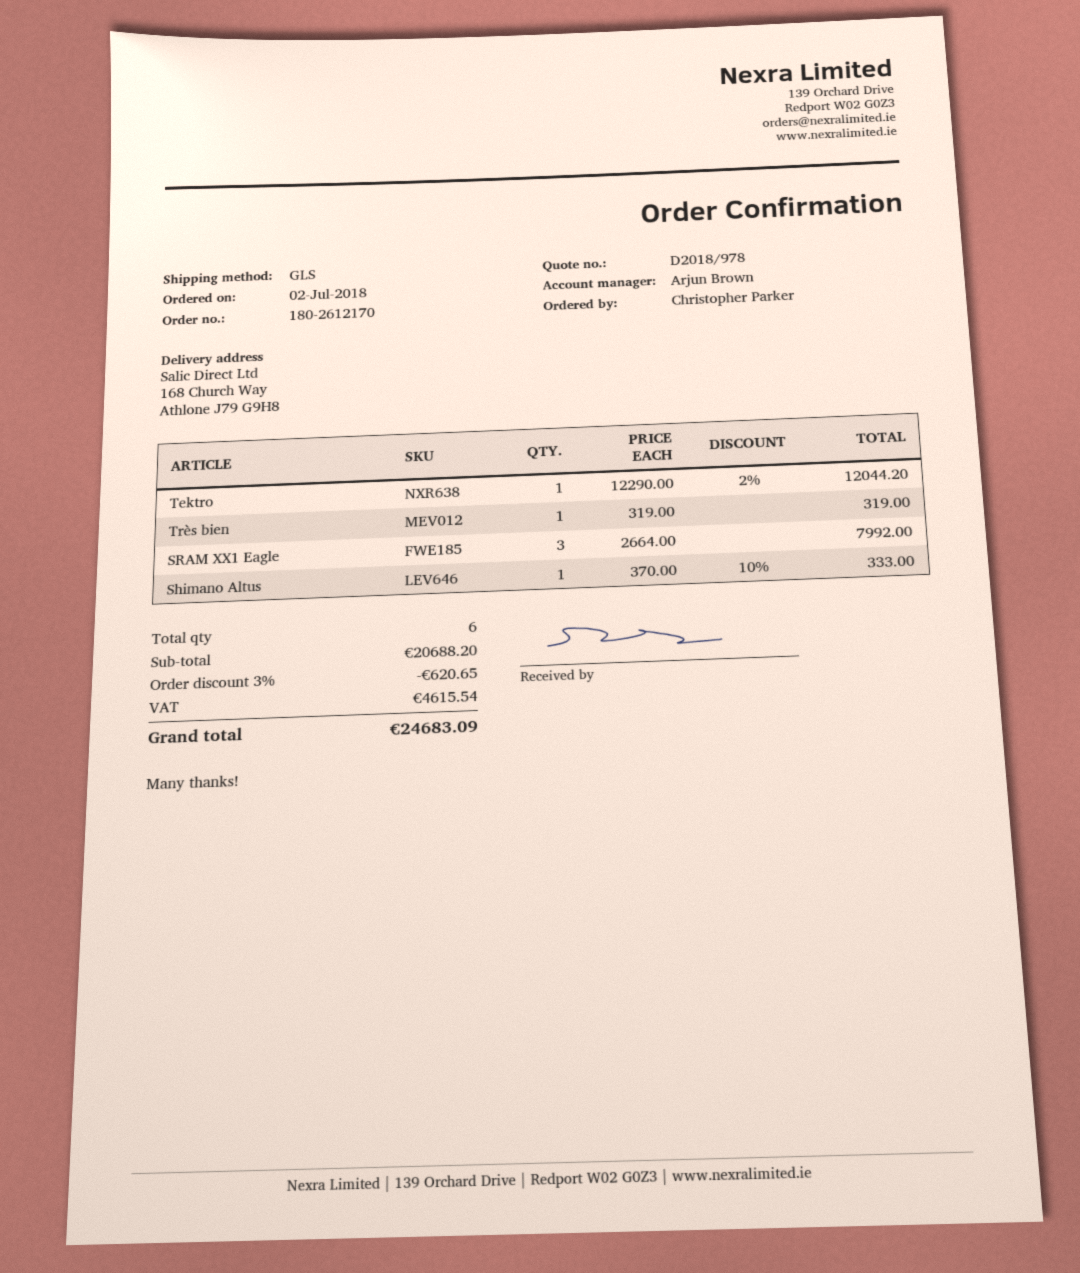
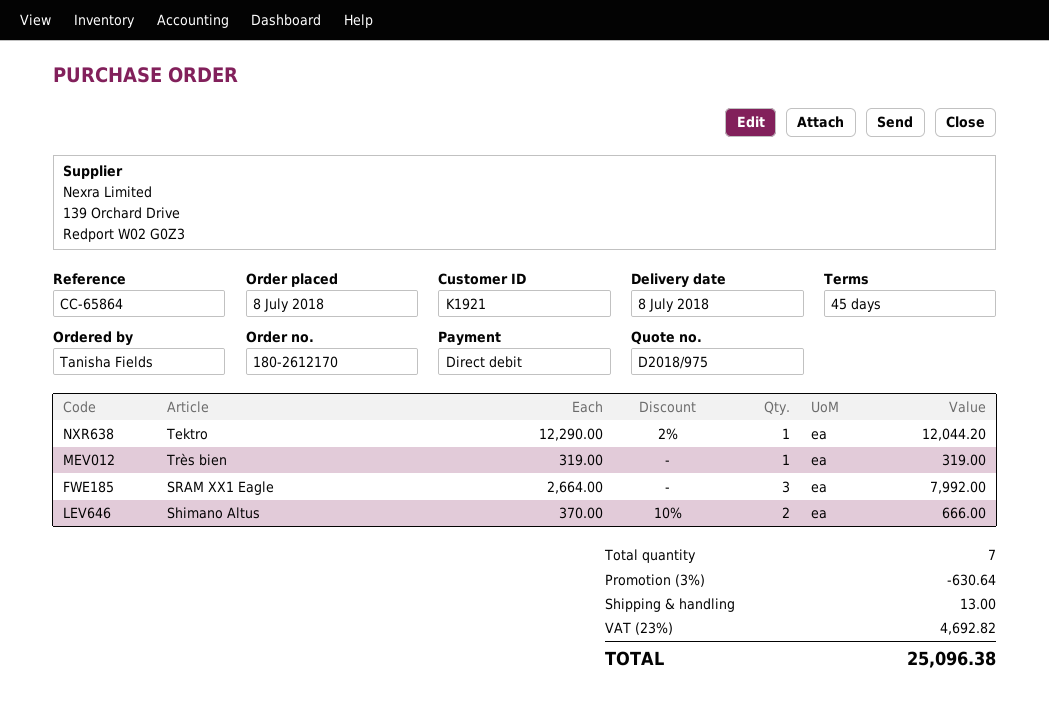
quote number: D2018/978 -> D2018/975
order date: 2018-07-02 -> 2018-07-08
ordered by: Christopher Parker -> Tanisha Fields
Shimano Altus: 1 x 370.00 - 10% = 333.00 -> 2 x 370.00 - 10% = 666.00
total quantity: 6 -> 7
discount: 3% = 620.65 -> 3% = 630.64
shipping: none -> 13.00
tax: 4615.54 -> 4692.82
total: 24683.09 -> 25096.38

